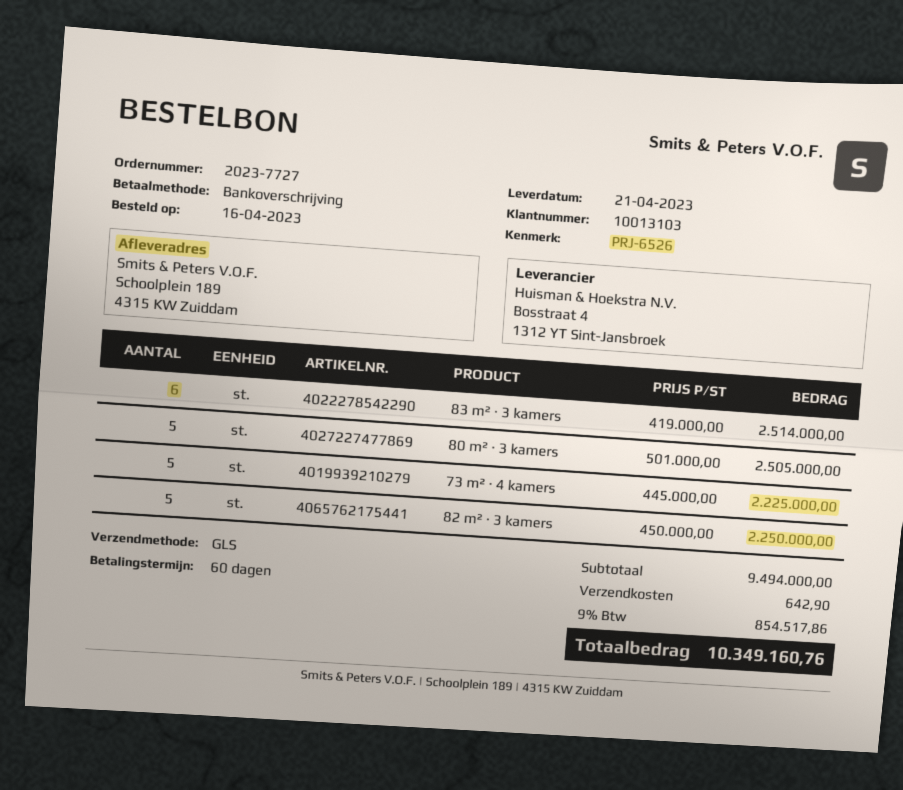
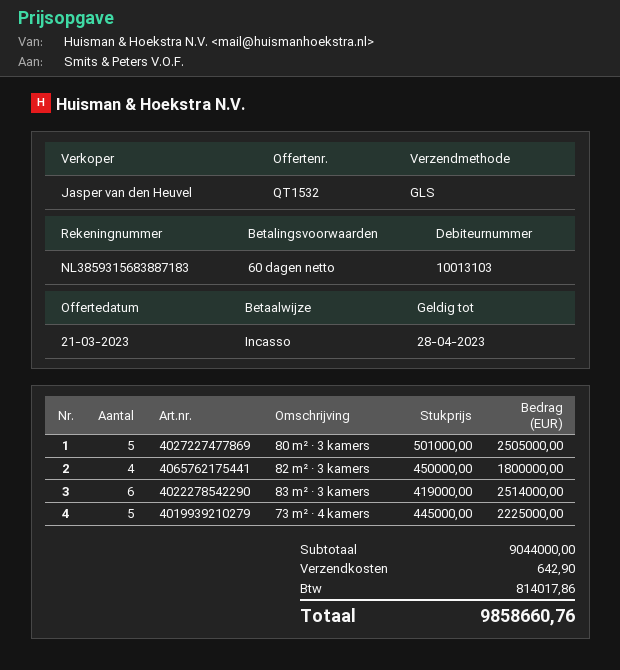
payment method: bank transfer -> direct debit
82 m² · 3 kamers: 5 x 450000.00 = 2250000.00 -> 4 x 450000.00 = 1800000.00
subtotal: 9494000.00 -> 9044000.00
tax: 854517.86 -> 814017.86
total: 10349160.76 -> 9858660.76

